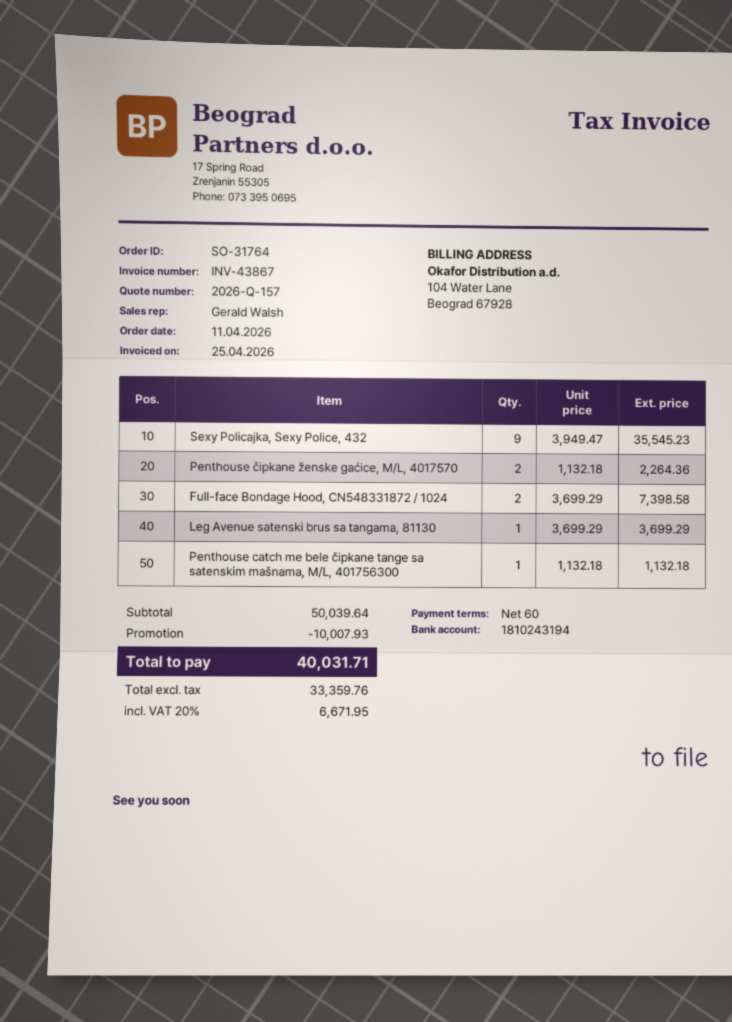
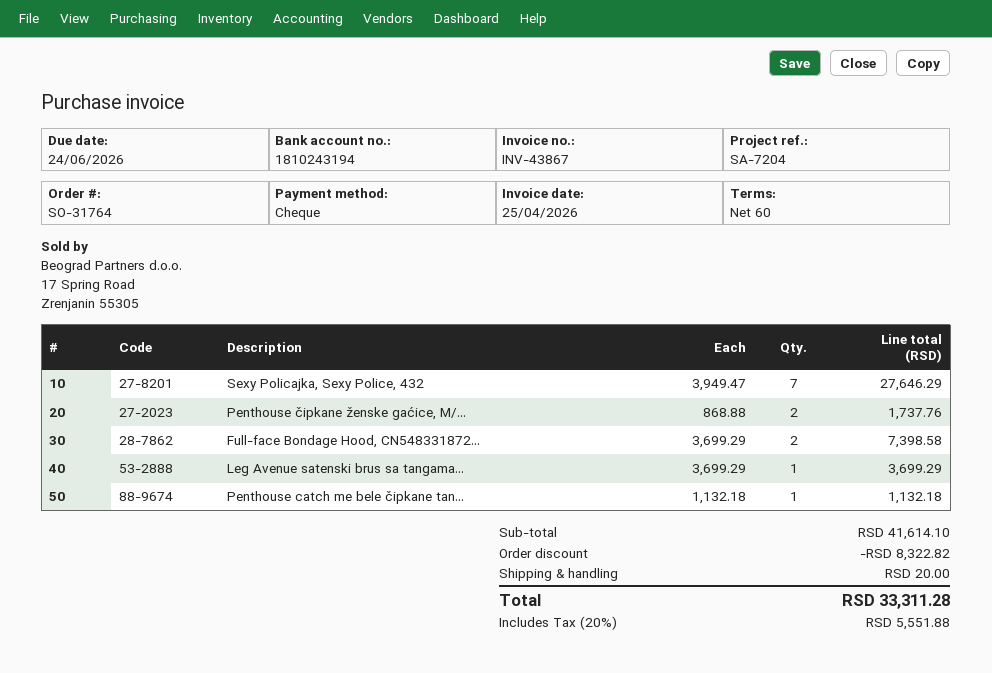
Sexy Policajka, Sexy Police, 432: 9 x 3949.47 = 35545.23 -> 7 x 3949.47 = 27646.29
Penthouse čipkane ženske gaćice, M/L, 4017570: 2 x 1132.18 = 2264.36 -> 2 x 868.88 = 1737.76
subtotal: 50039.64 -> 41614.10
discount: 10007.93 -> 8322.82
shipping: none -> 20.00
tax: 20% = 6671.95 -> 20% = 5551.88
total: 40031.71 -> 33311.28

